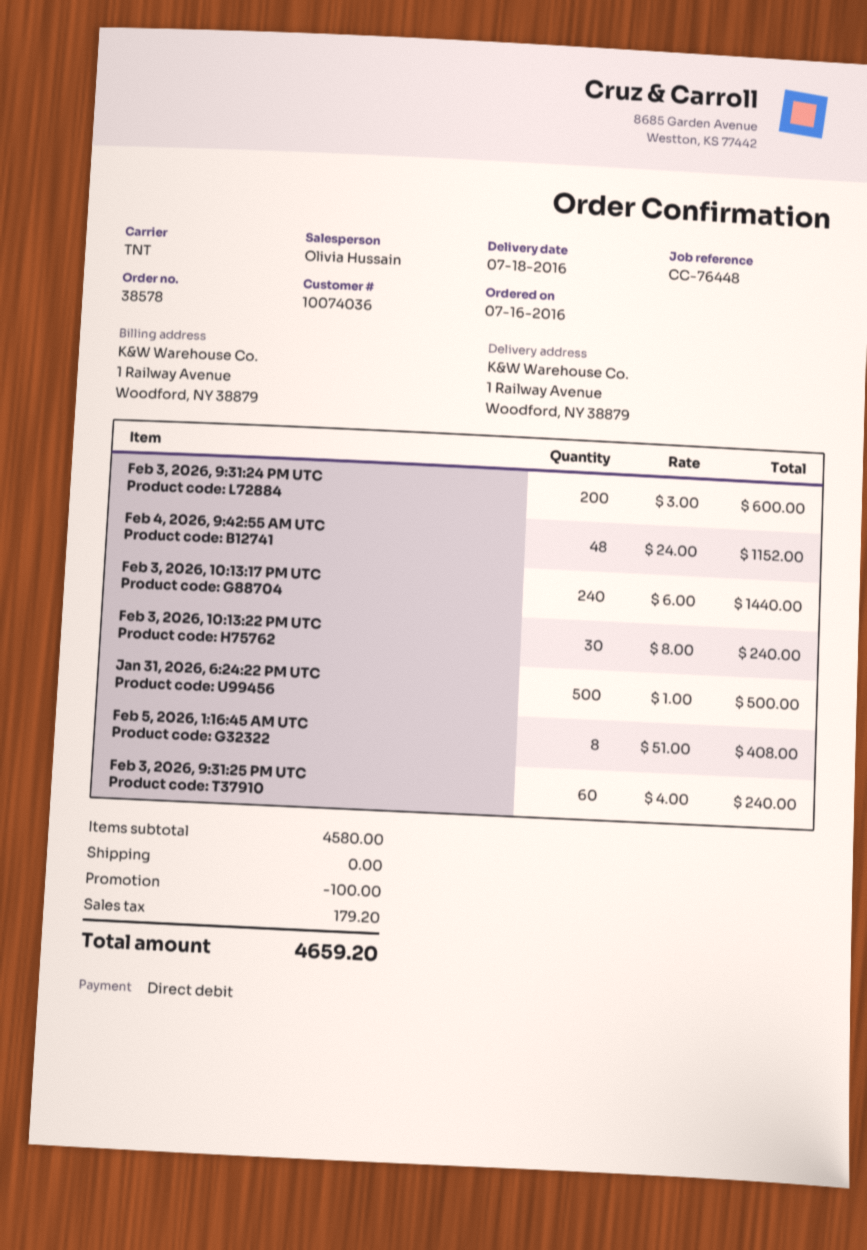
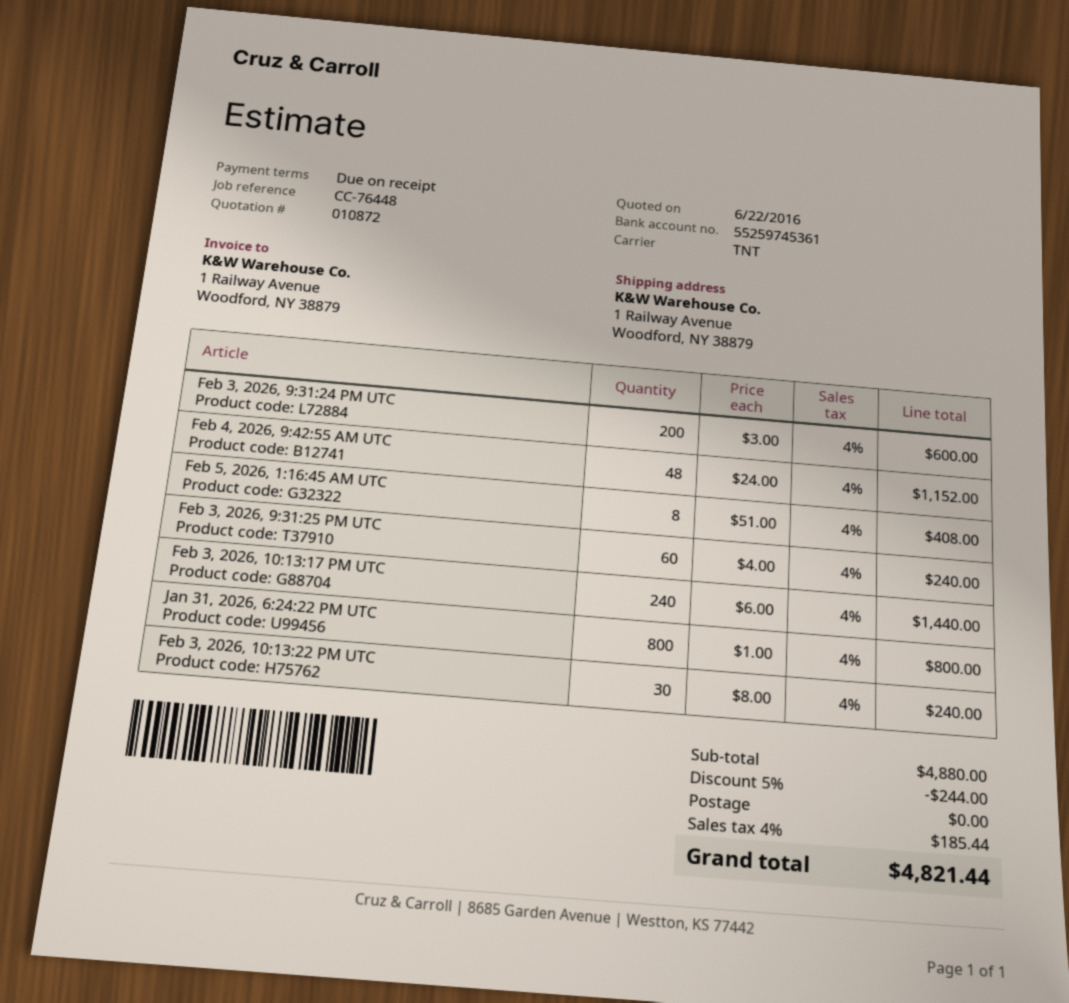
Jan 31, 2026, 6:24:22 PM UTC: 500 x 1.00 = 500.00 -> 800 x 1.00 = 800.00
subtotal: 4580.00 -> 4880.00
discount: 100.00 -> 244.00
tax: 179.20 -> 185.44
total: 4659.20 -> 4821.44

